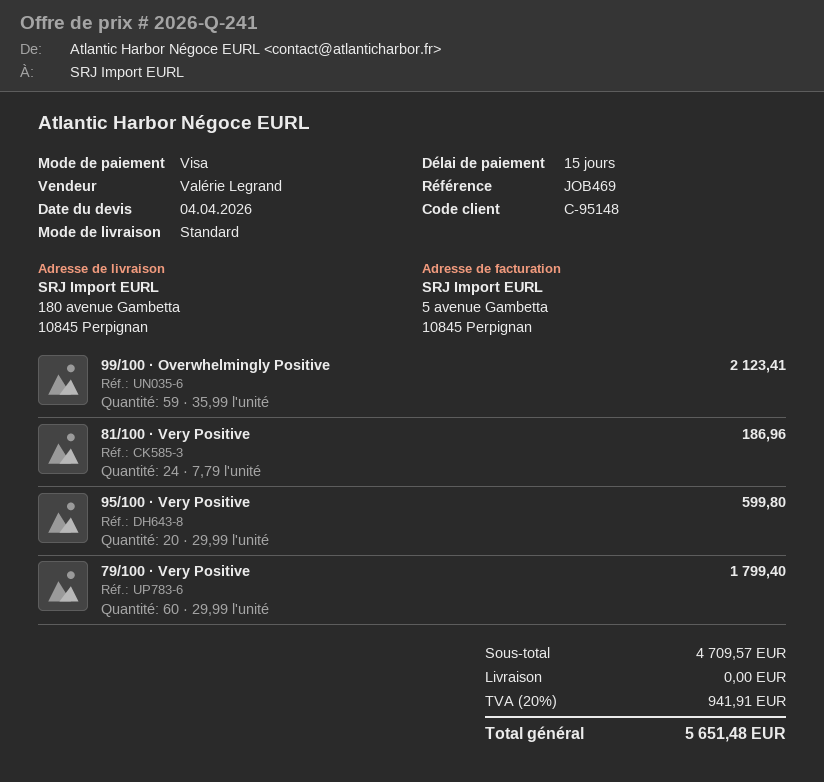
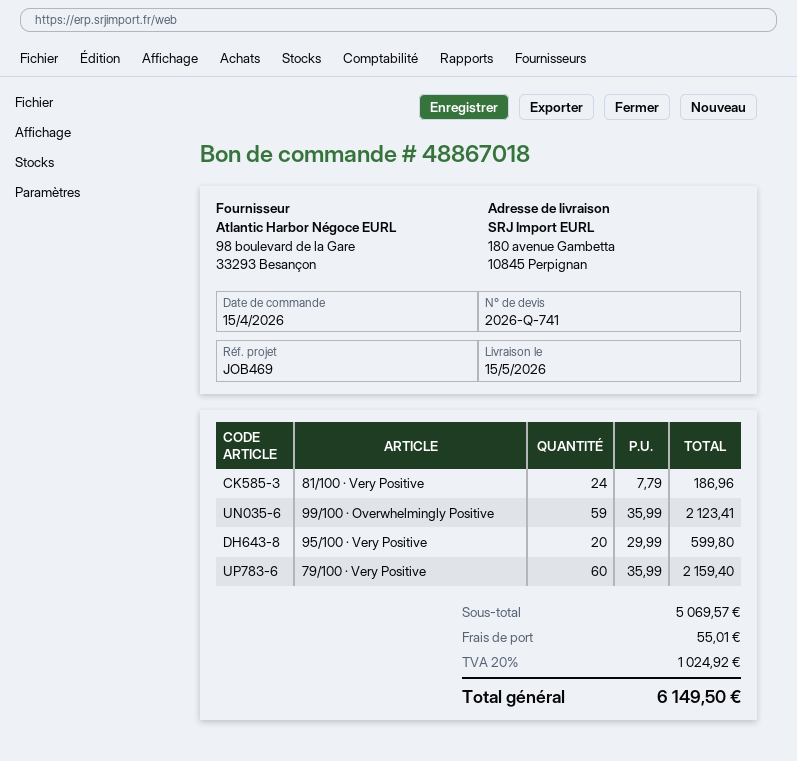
quote number: 2026-Q-241 -> 2026-Q-741
79/100 · Very Positive: 60 x 29.99 = 1799.40 -> 60 x 35.99 = 2159.40
subtotal: 4709.57 -> 5069.57
shipping: 0.00 -> 55.01
tax: 20% = 941.91 -> 20% = 1024.92
total: 5651.48 -> 6149.50

